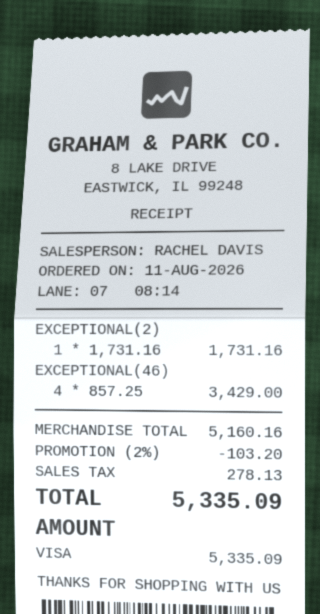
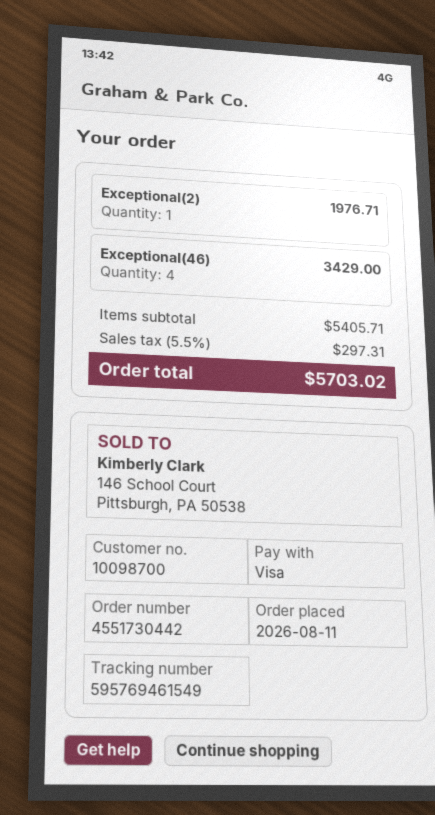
EXCEPTIONAL(2): 1 for 1731.16 -> 1 for 1976.71
subtotal: 5160.16 -> 5405.71
discount: 2% = 103.20 -> none
tax: 278.13 -> 297.31
total: 5335.09 -> 5703.02

